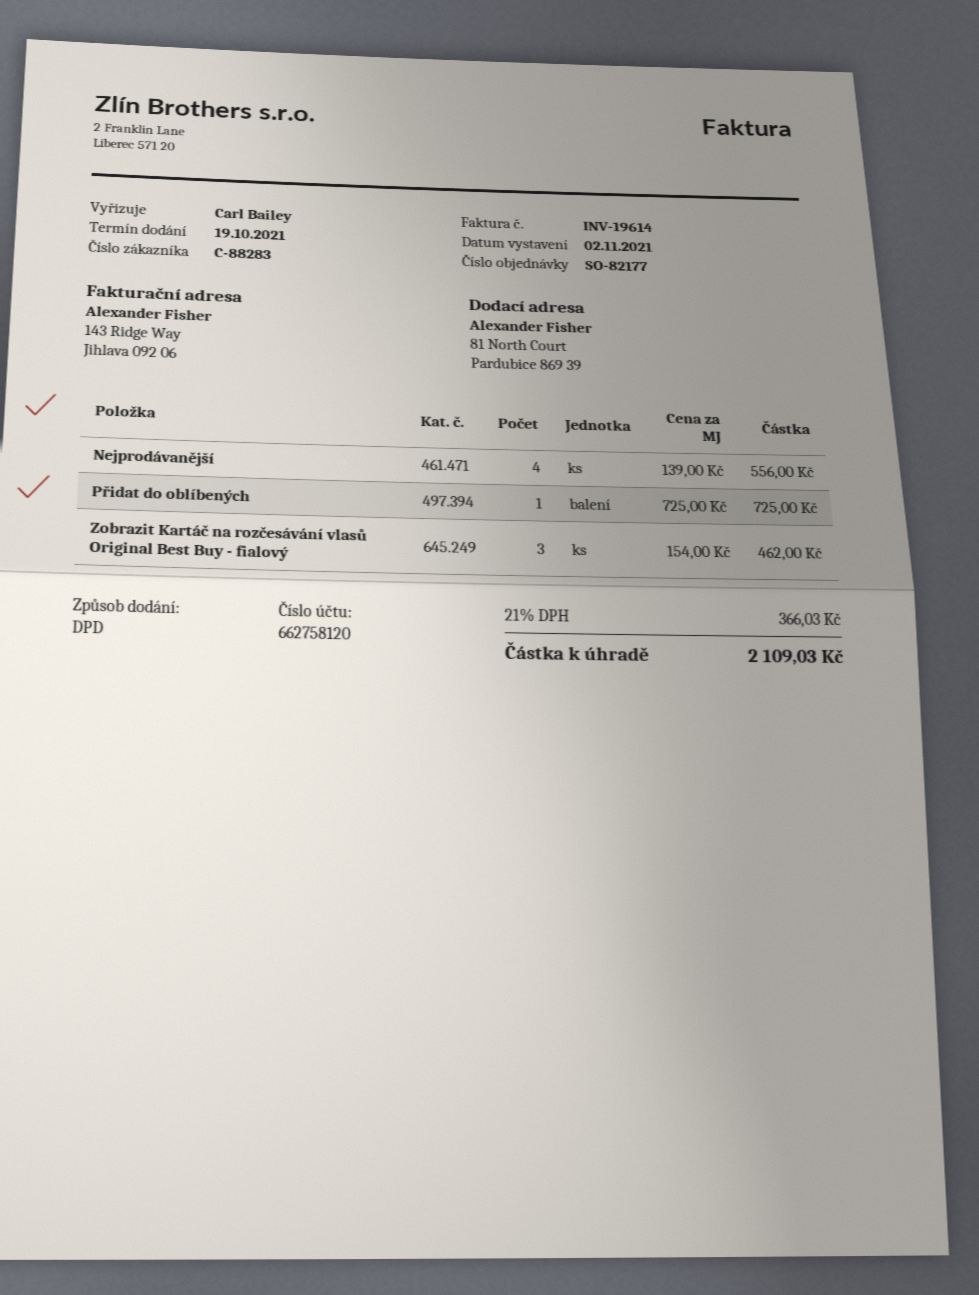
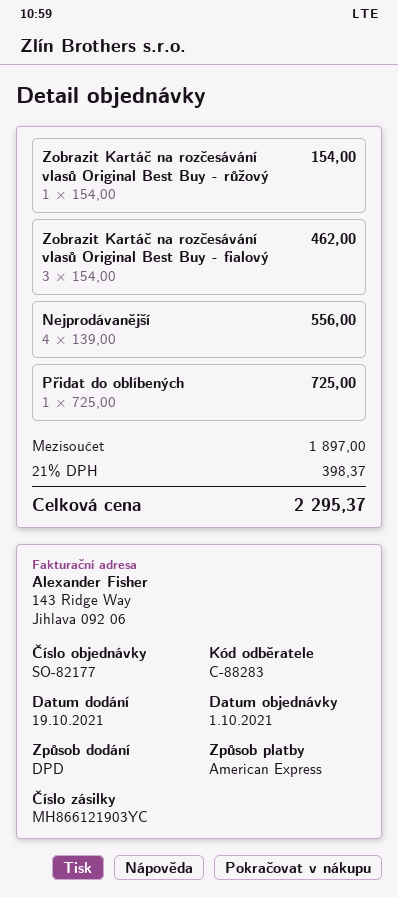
Zobrazit Kartáč na rozčesávání vlasů Original Best Buy - růžový: none -> 1 x 154.00 = 154.00
tax: 21% = 366.03 -> 21% = 398.37
total: 2109.03 -> 2295.37

